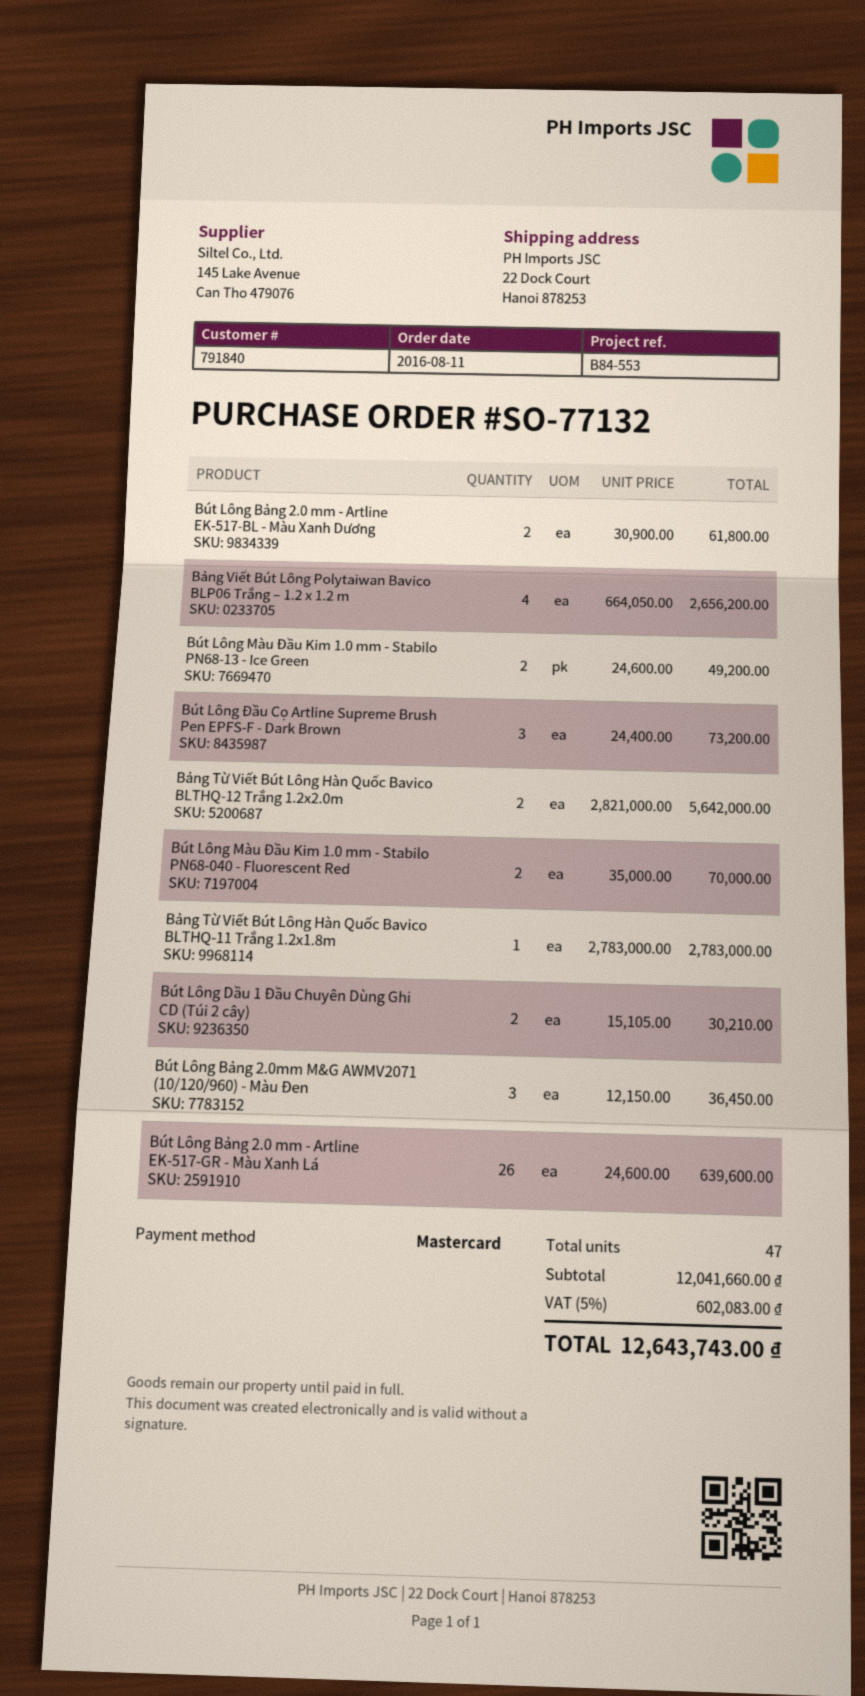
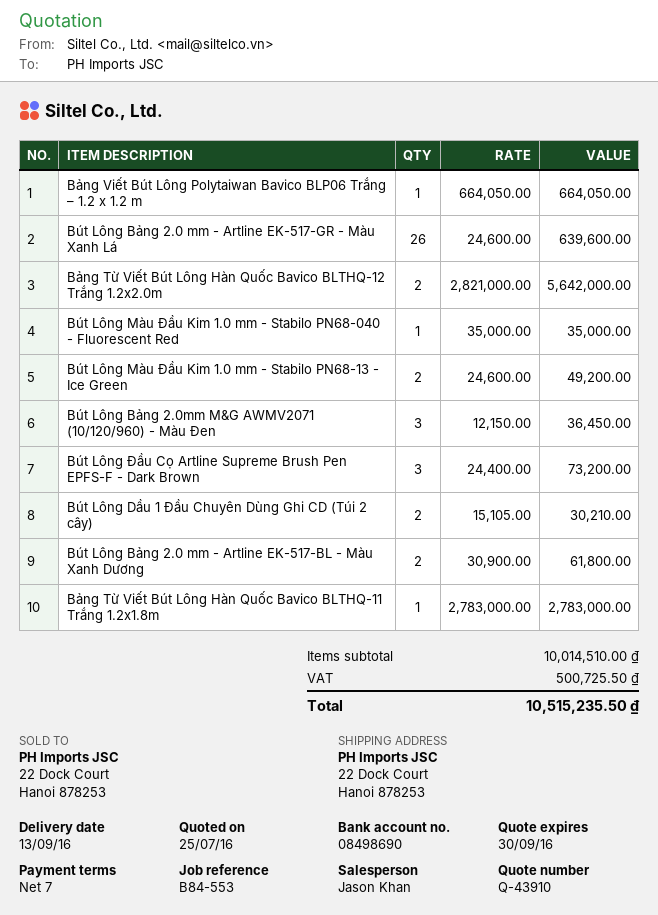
Bảng Viết Bút Lông Polytaiwan Bavico BLP06 Trắng – 1.2 x 1.2 m: 4 x 664050.00 = 2656200.00 -> 1 x 664050.00 = 664050.00
Bút Lông Màu Đầu Kim 1.0 mm - Stabilo PN68-040 - Fluorescent Red: 2 x 35000.00 = 70000.00 -> 1 x 35000.00 = 35000.00
subtotal: 12041660.00 -> 10014510.00
tax: 602083.00 -> 500725.50
total: 12643743.00 -> 10515235.50

